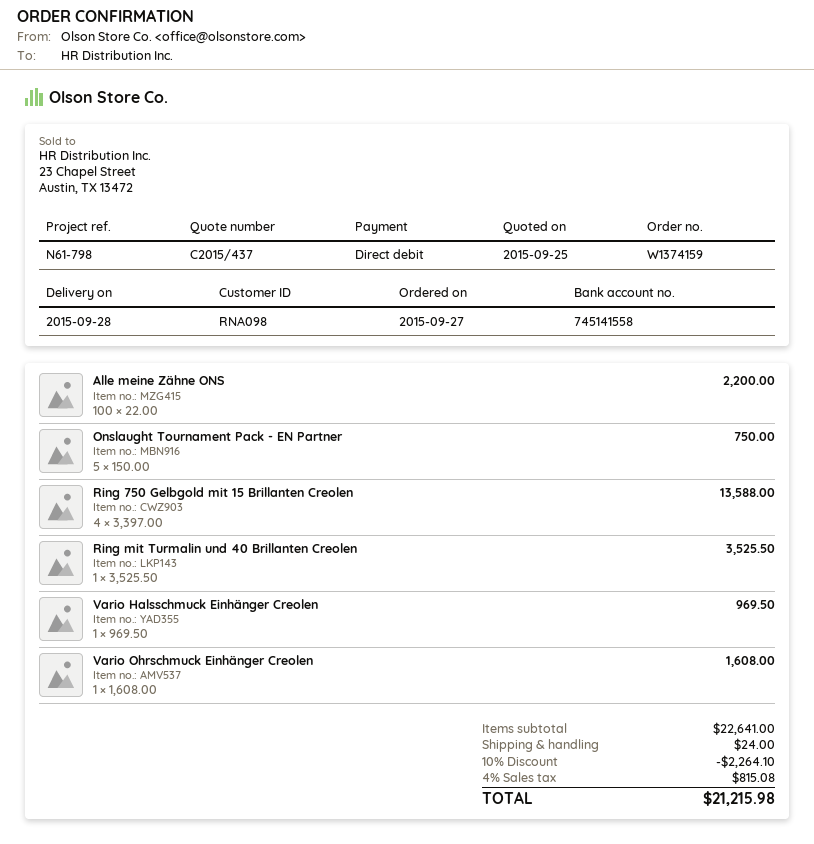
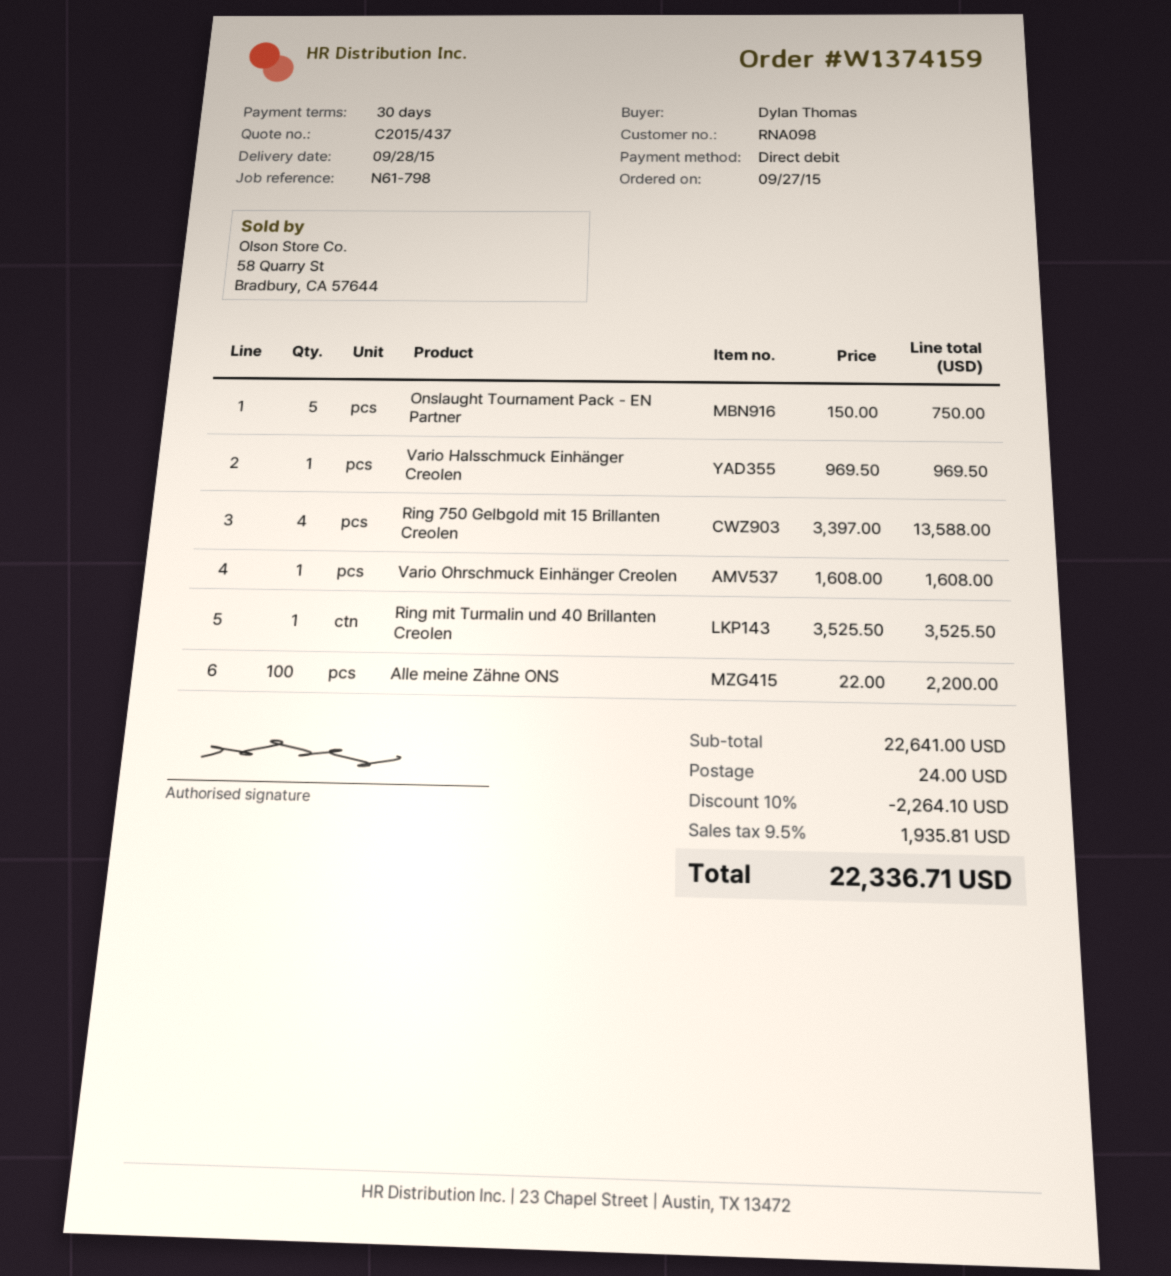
tax: 4% = 815.08 -> 9.5% = 1935.81
total: 21215.98 -> 22336.71

